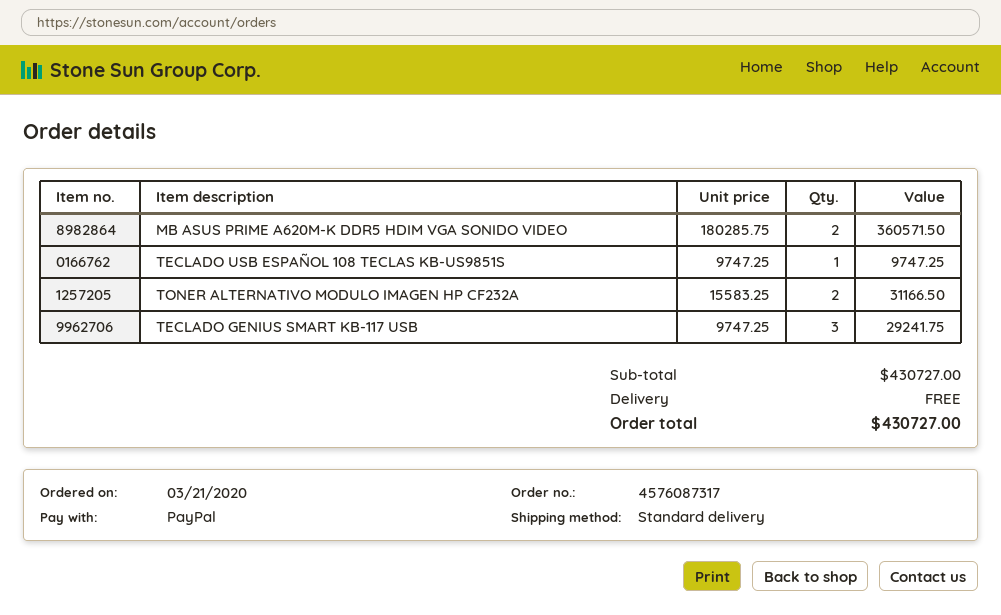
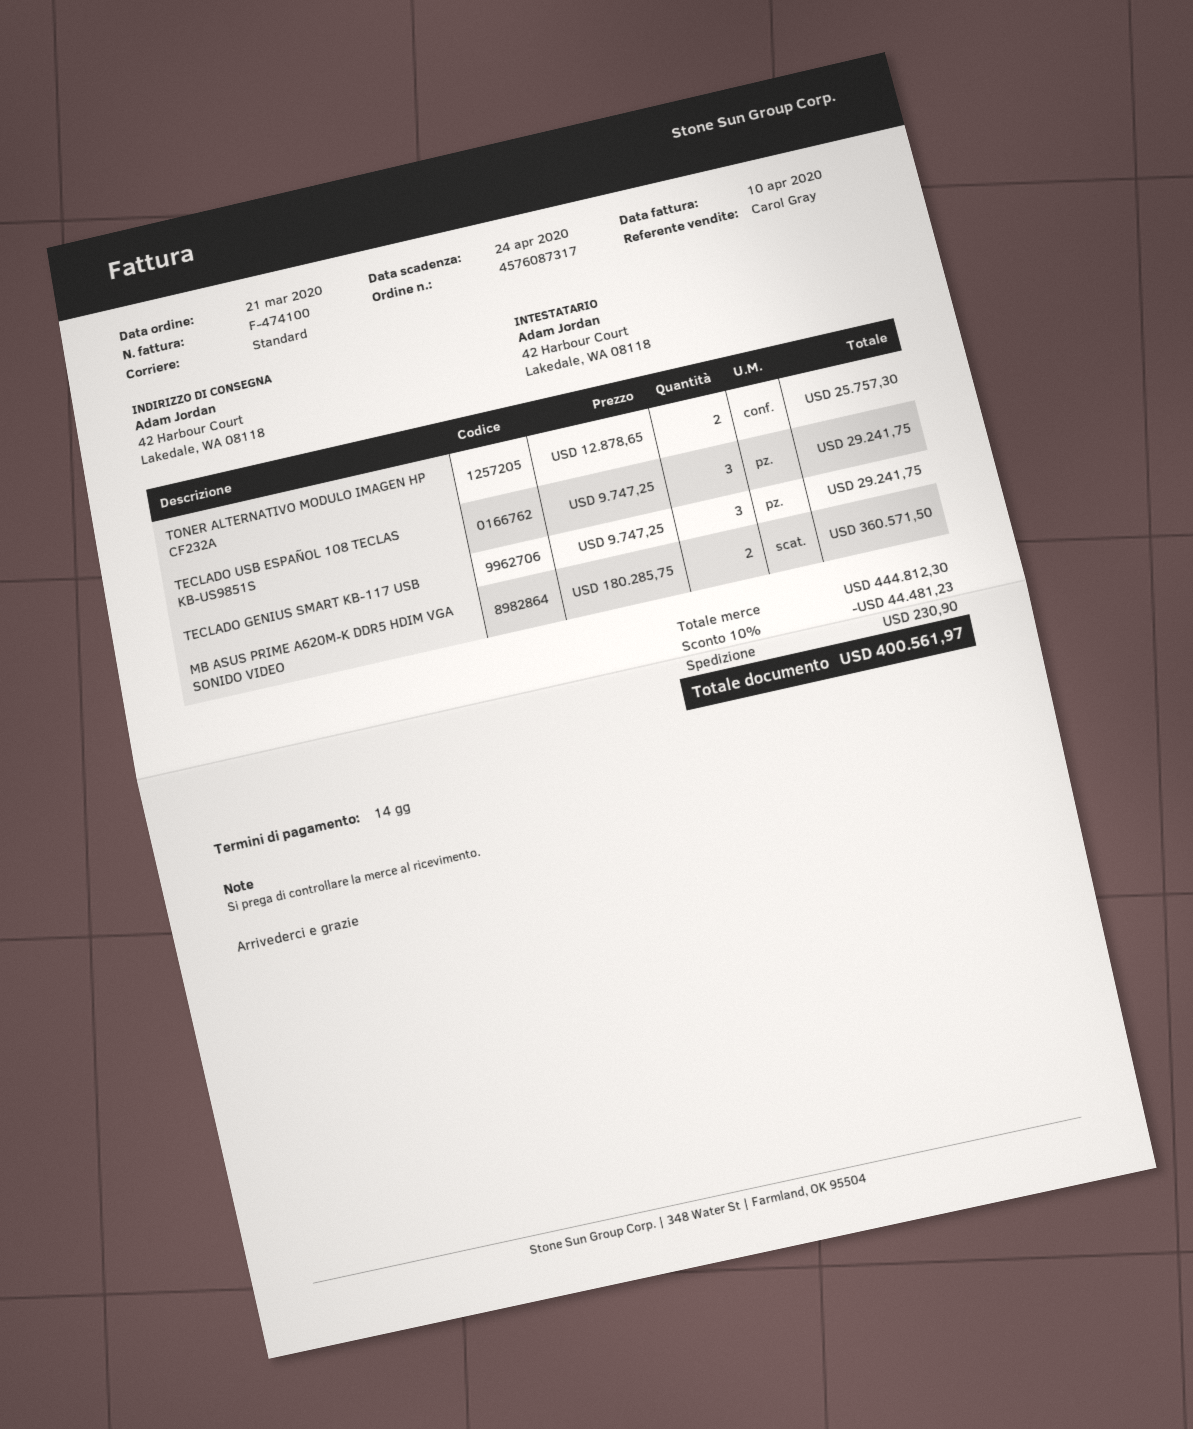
TECLADO USB ESPAÑOL 108 TECLAS KB-US9851S: 1 x 9747.25 = 9747.25 -> 3 x 9747.25 = 29241.75
TONER ALTERNATIVO MODULO IMAGEN HP CF232A: 2 x 15583.25 = 31166.50 -> 2 x 12878.65 = 25757.30
subtotal: 430727.00 -> 444812.30
discount: none -> 10% = 44481.23
shipping: 0.00 -> 230.90
total: 430727.00 -> 400561.97

